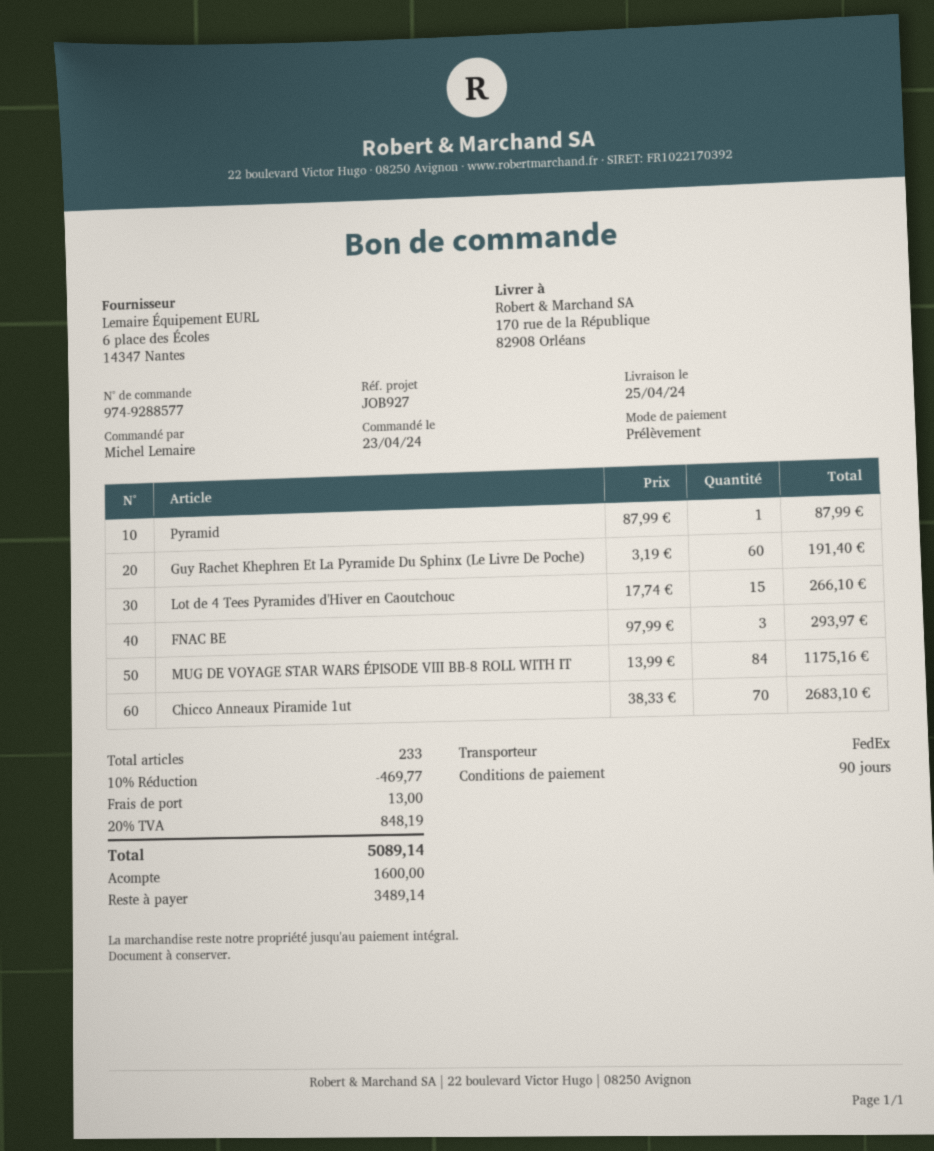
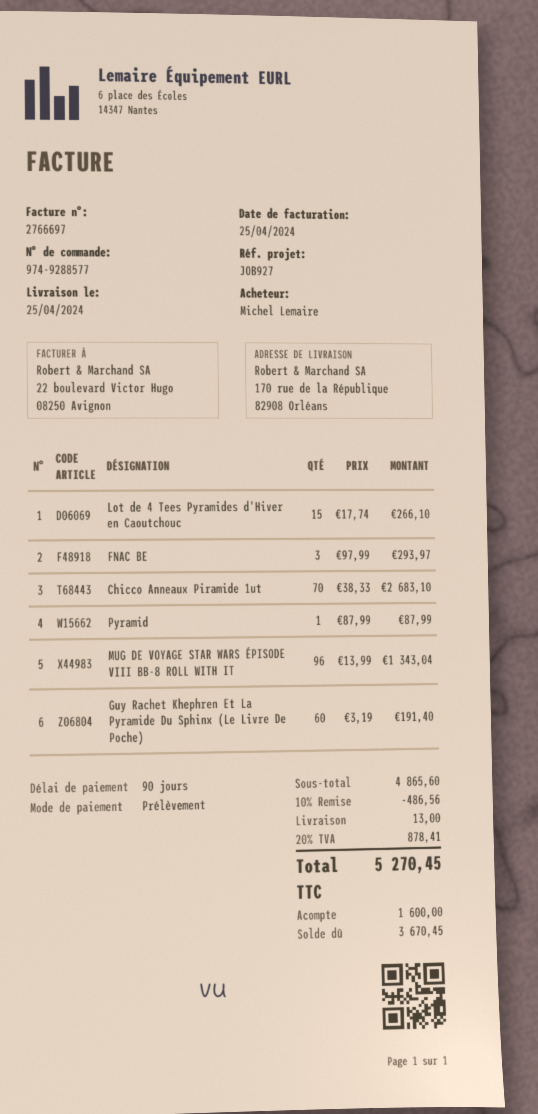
MUG DE VOYAGE STAR WARS ÉPISODE VIII BB-8 ROLL WITH IT: 84 x 13.99 = 1175.16 -> 96 x 13.99 = 1343.04
discount: 10% = 469.77 -> 10% = 486.56
tax: 20% = 848.19 -> 20% = 878.41
total: 5089.14 -> 5270.45
balance: 3489.14 -> 3670.45

